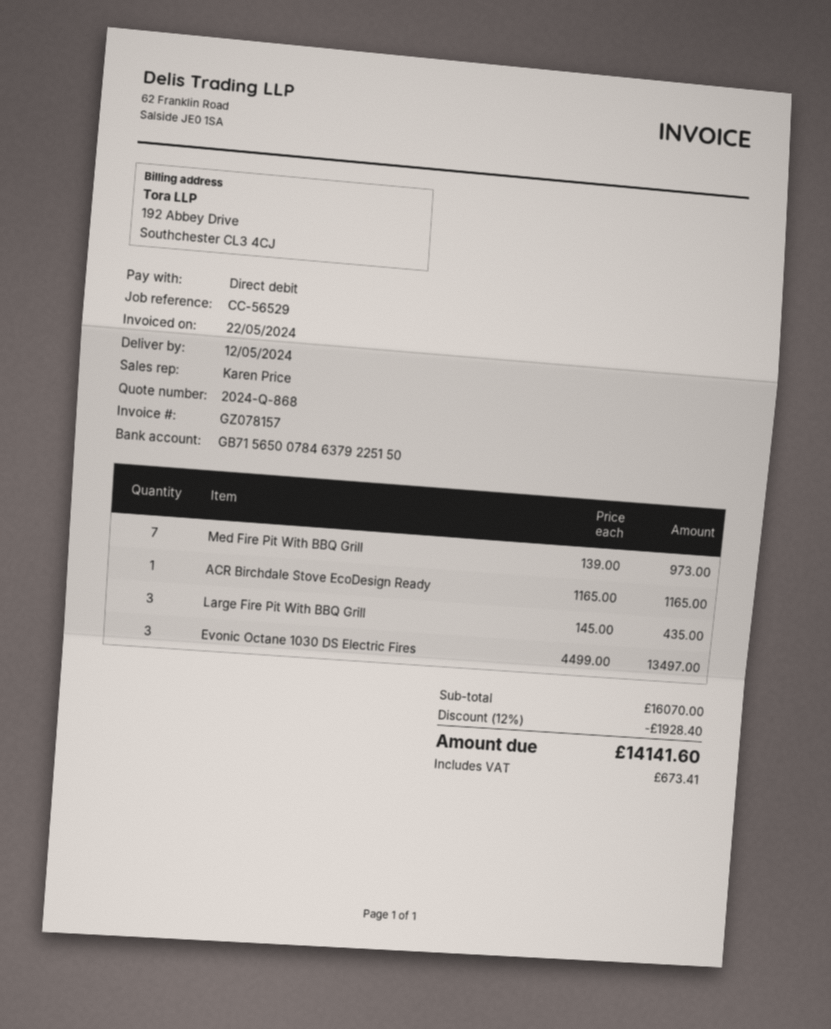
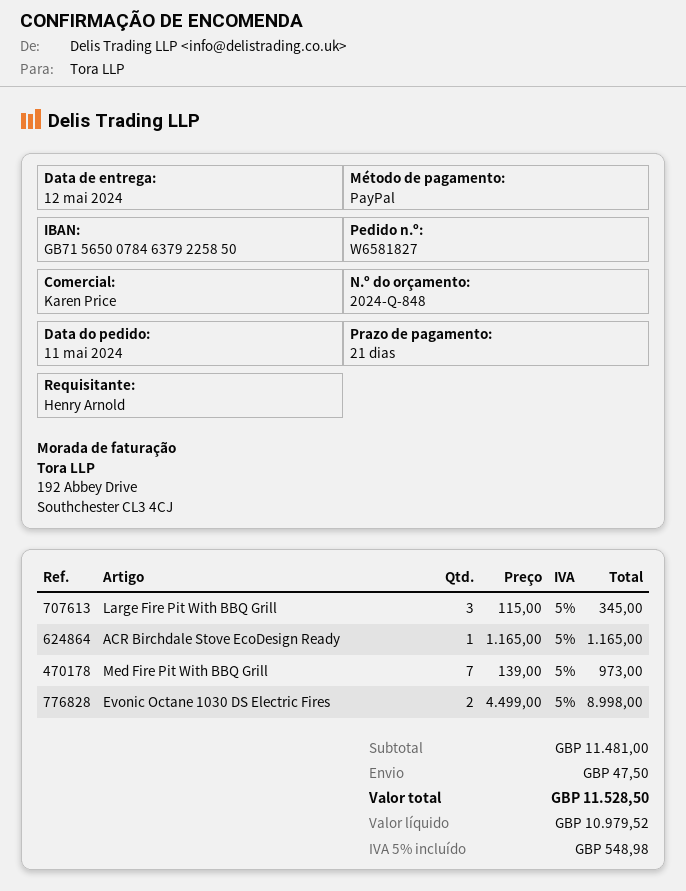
quote number: 2024-Q-868 -> 2024-Q-848
payment method: direct debit -> PayPal
bank account: GB71565007846379225150 -> GB71565007846379225850
Large Fire Pit With BBQ Grill: 3 x 145.00 = 435.00 -> 3 x 115.00 = 345.00
Evonic Octane 1030 DS Electric Fires: 3 x 4499.00 = 13497.00 -> 2 x 4499.00 = 8998.00
subtotal: 16070.00 -> 11481.00
discount: 12% = 1928.40 -> none
shipping: none -> 47.50
tax: 673.41 -> 548.98
total: 14141.60 -> 11528.50

